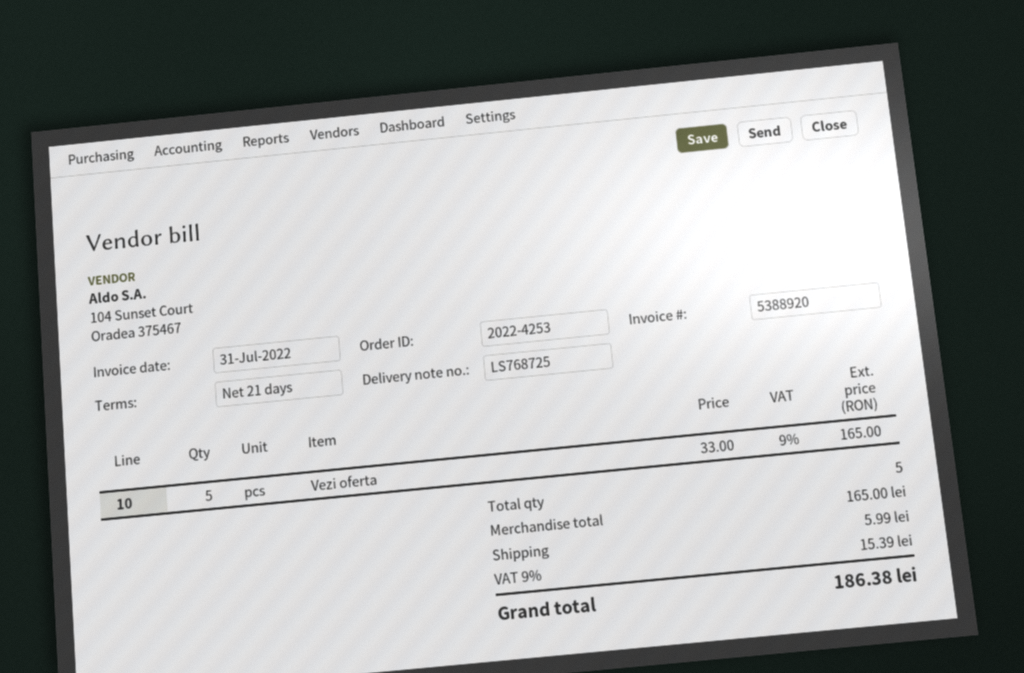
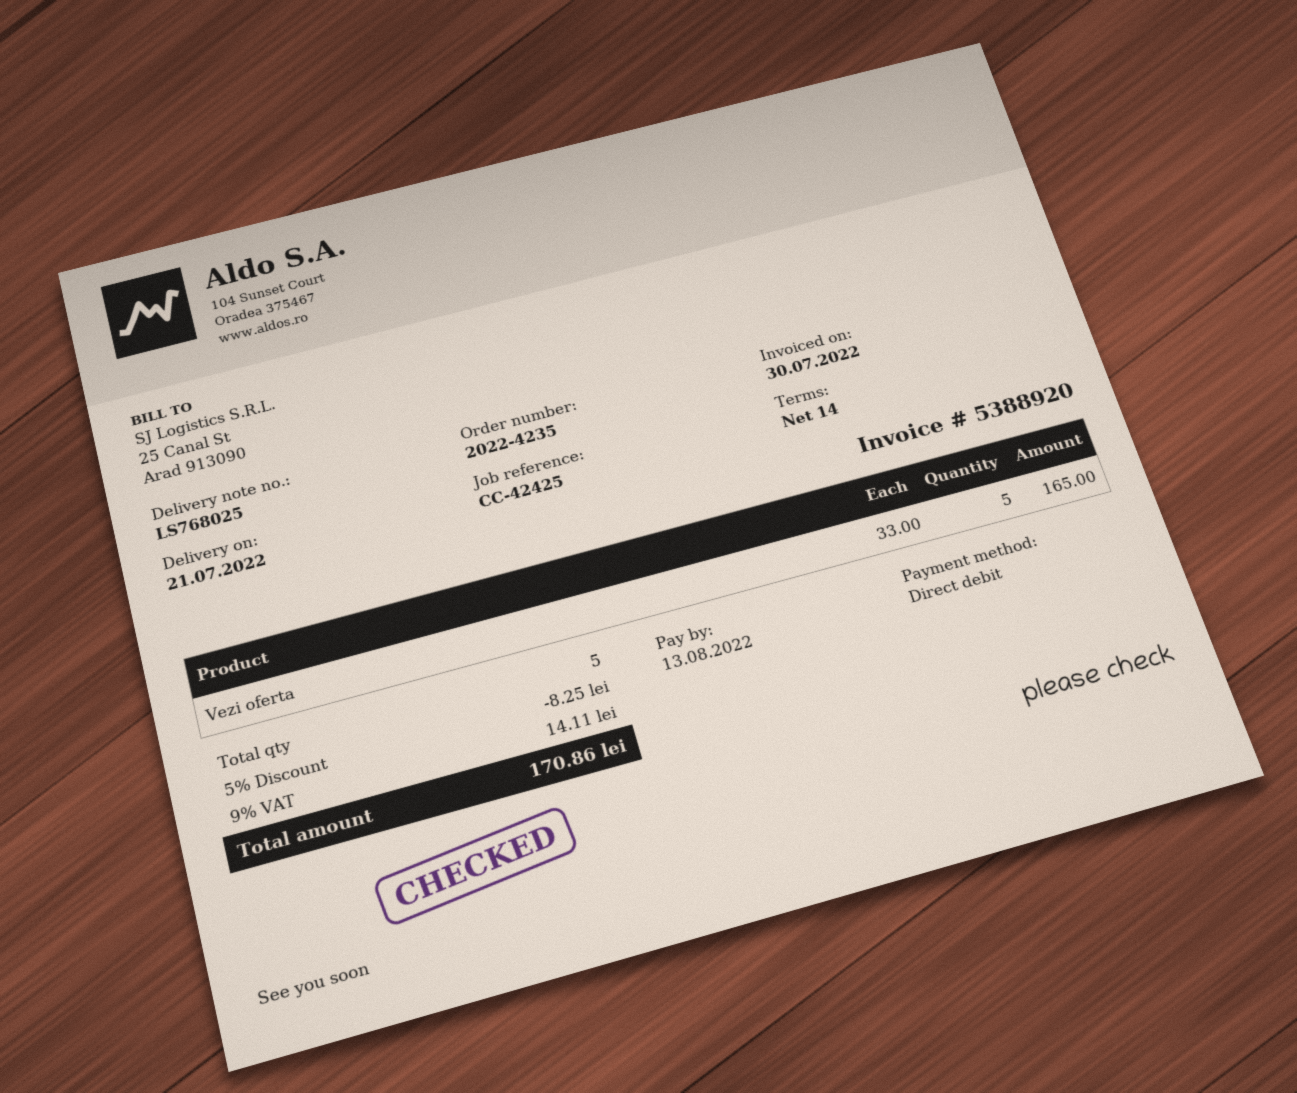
order number: 2022-4253 -> 2022-4235
delivery note number: LS768725 -> LS768025
invoice date: 2022-07-31 -> 2022-07-30
payment terms: 21 days -> 14 days
discount: none -> 5% = 8.25
shipping: 5.99 -> none
tax: 9% = 15.39 -> 9% = 14.11
total: 186.38 -> 170.86

